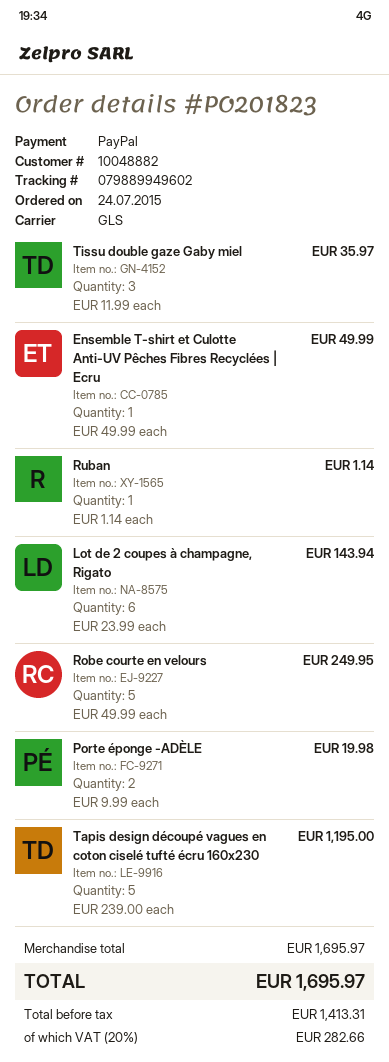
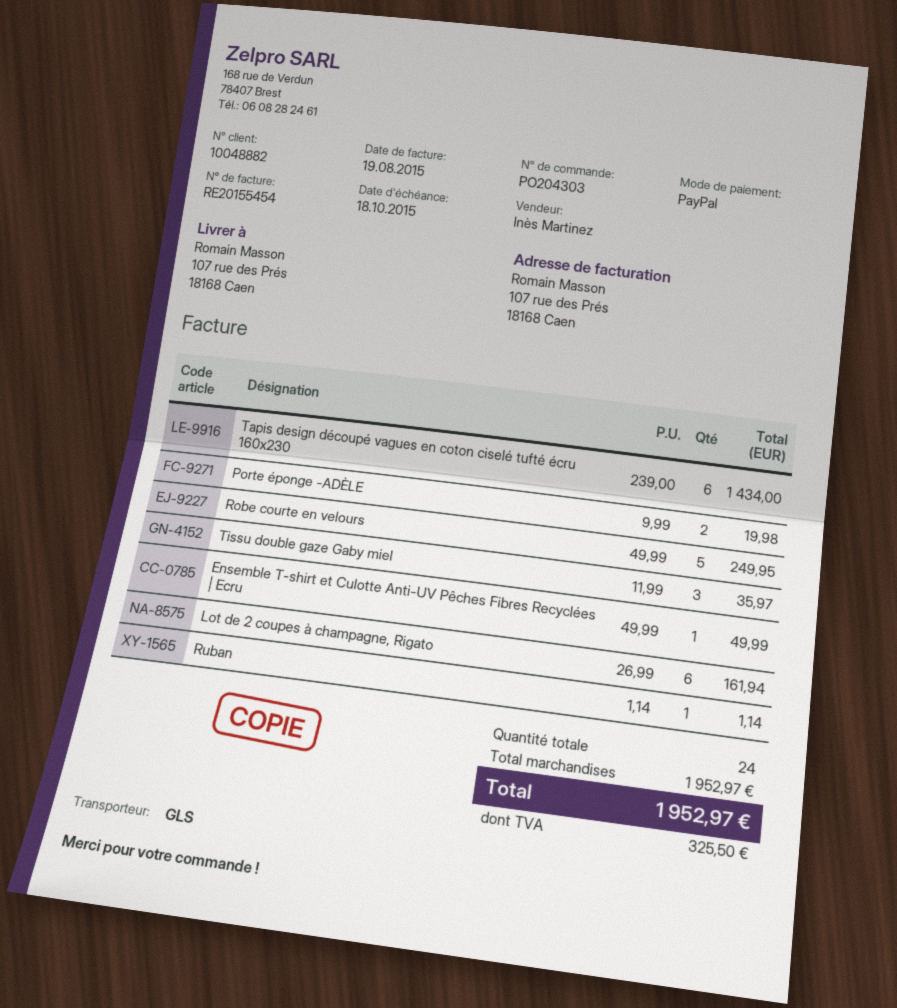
order number: PO201823 -> PO204303
Lot de 2 coupes à champagne, Rigato: 6 x 23.99 = 143.94 -> 6 x 26.99 = 161.94
Tapis design découpé vagues en coton ciselé tufté écru 160x230: 5 x 239.00 = 1195.00 -> 6 x 239.00 = 1434.00
subtotal: 1695.97 -> 1952.97
tax: 282.66 -> 325.50
total: 1695.97 -> 1952.97

